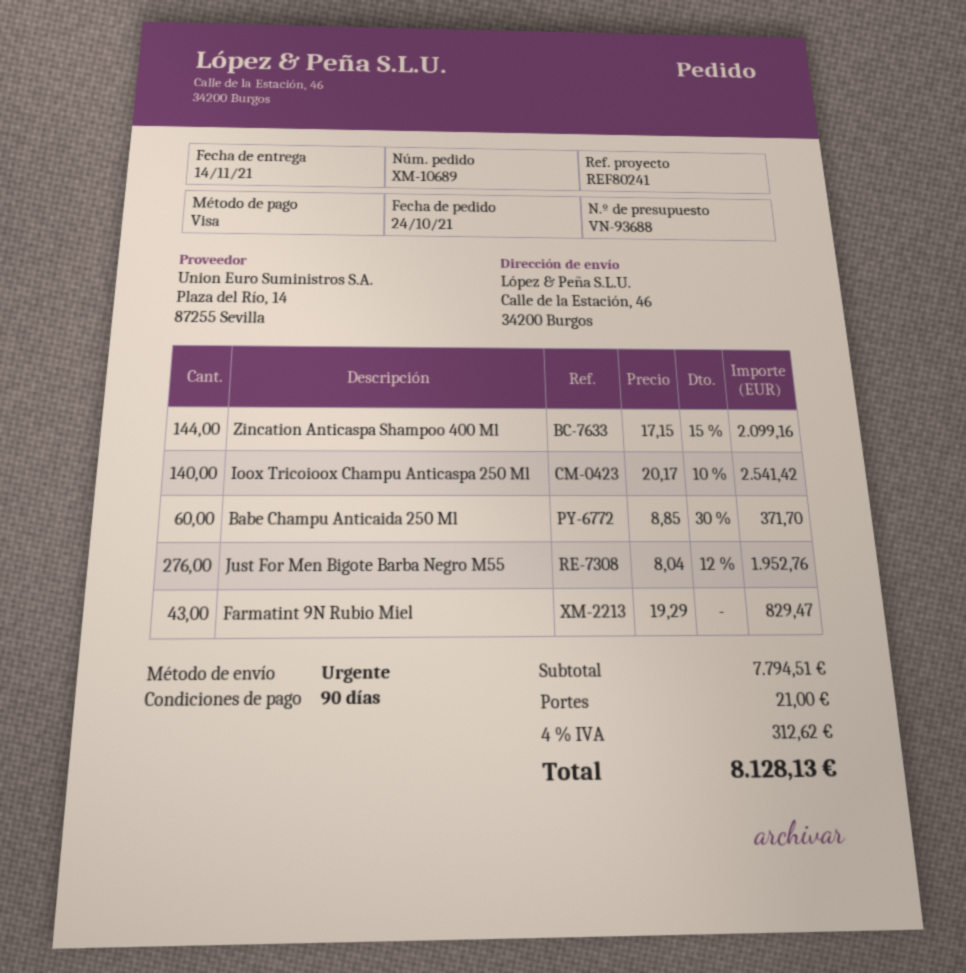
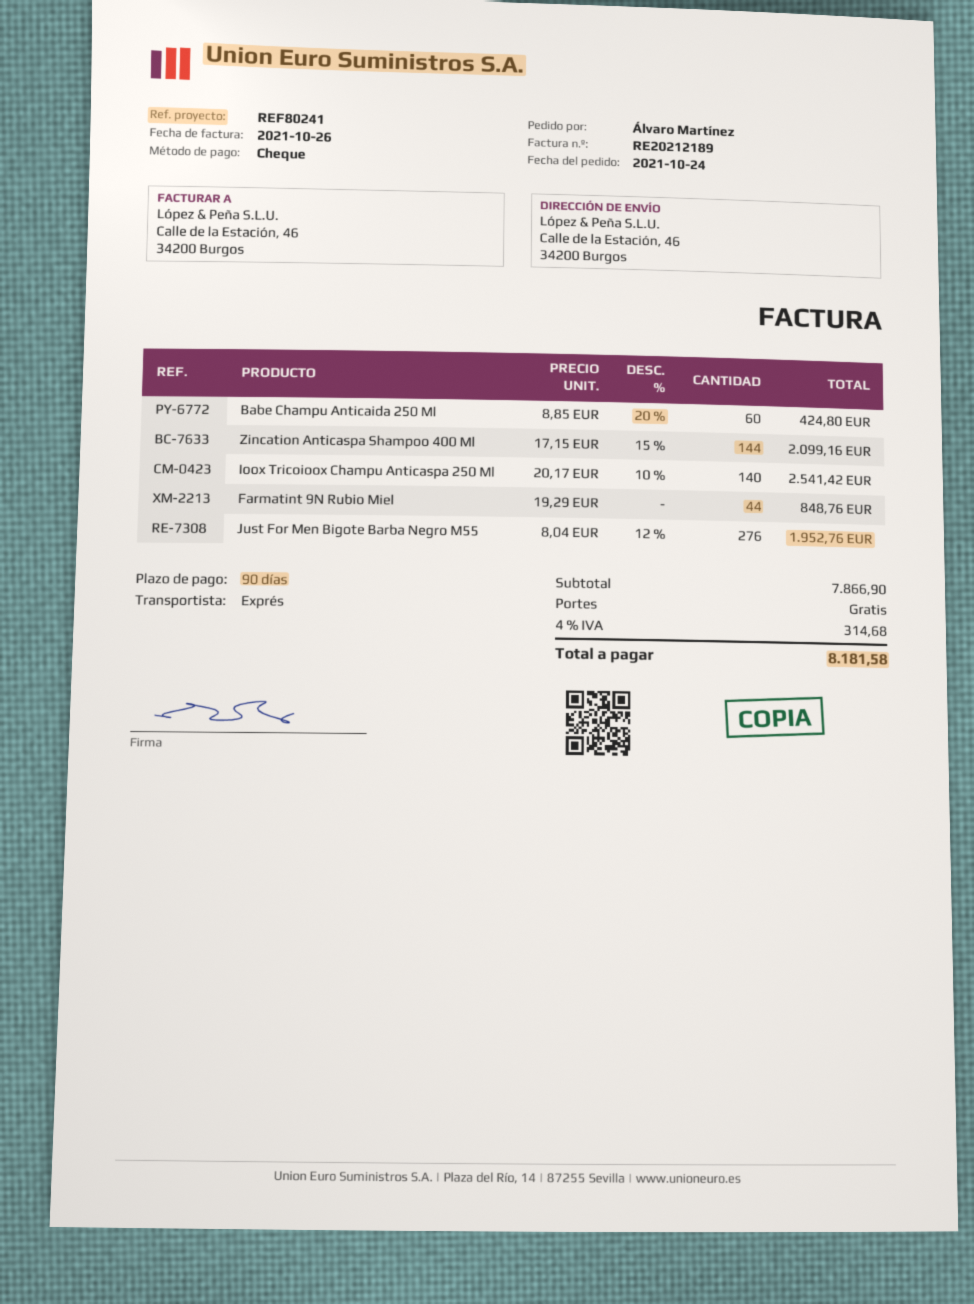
payment method: Visa -> cheque
Babe Champu Anticaida 250 Ml: 60 x 8.85 - 30% = 371.70 -> 60 x 8.85 - 20% = 424.80
Farmatint 9N Rubio Miel: 43 x 19.29 = 829.47 -> 44 x 19.29 = 848.76
subtotal: 7794.51 -> 7866.90
shipping: 21.00 -> 0.00
tax: 4% = 312.62 -> 4% = 314.68
total: 8128.13 -> 8181.58

